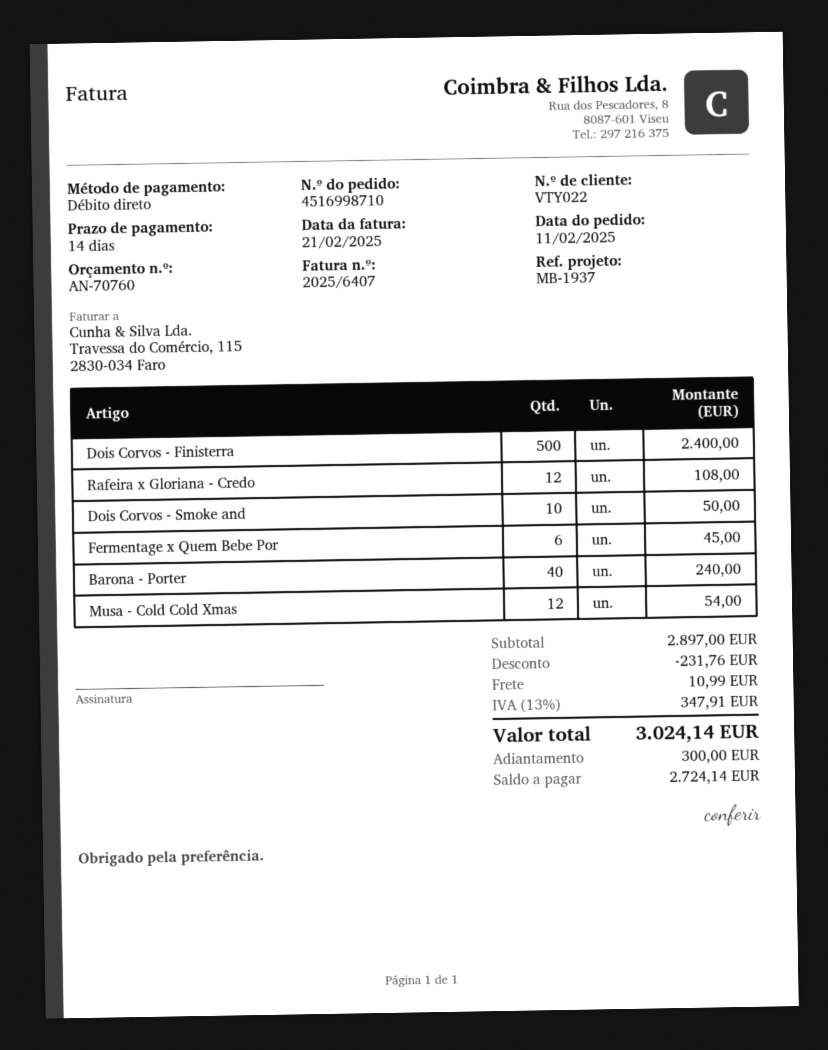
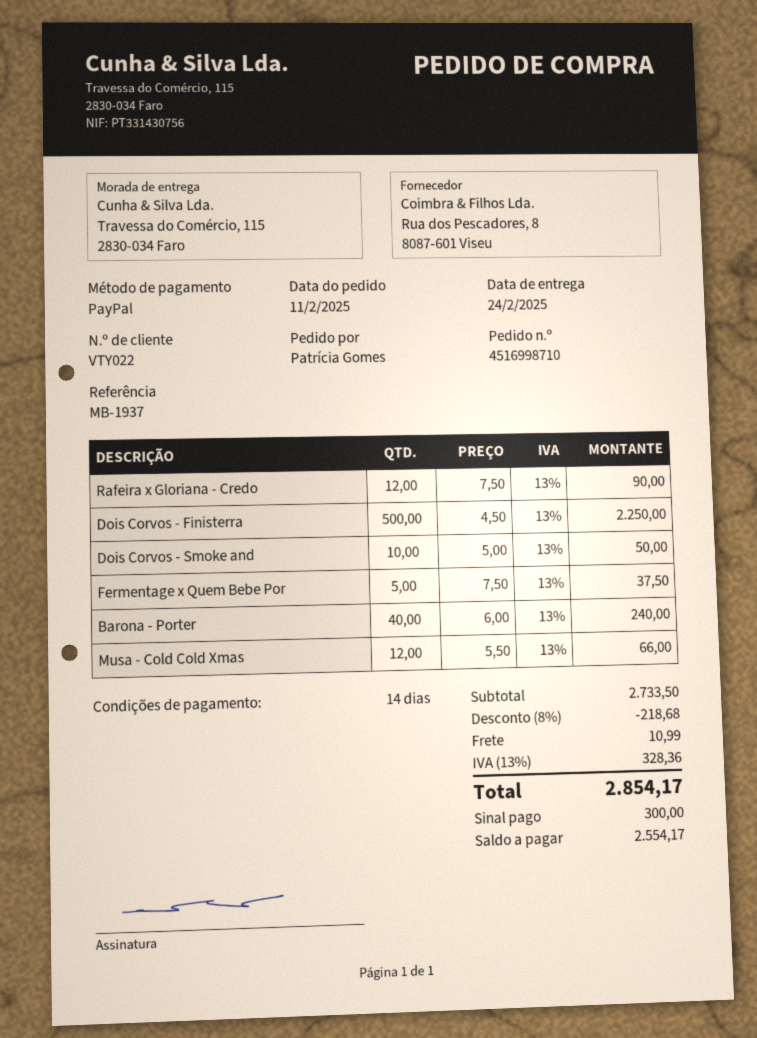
payment method: direct debit -> PayPal
Dois Corvos - Finisterra: 500 for 2400.00 -> 500 for 2250.00
Rafeira x Gloriana - Credo: 12 for 108.00 -> 12 for 90.00
Fermentage x Quem Bebe Por: 6 for 45.00 -> 5 for 37.50
Musa - Cold Cold Xmas: 12 for 54.00 -> 12 for 66.00
subtotal: 2897.00 -> 2733.50
discount: 231.76 -> 218.68
tax: 13% = 347.91 -> 13% = 328.36
total: 3024.14 -> 2854.17
balance: 2724.14 -> 2554.17

